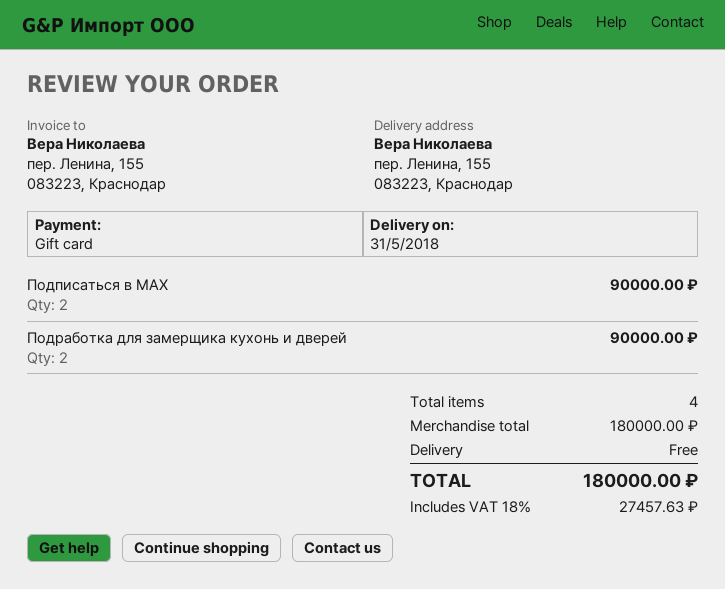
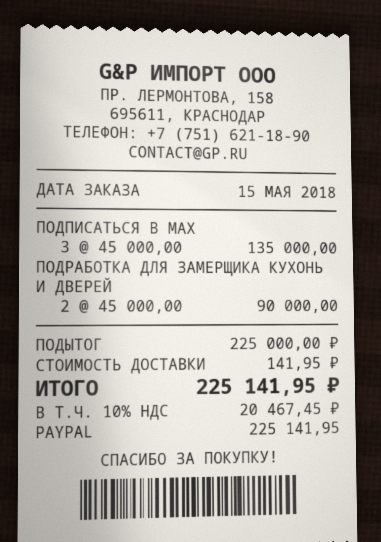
payment method: gift card -> PayPal
Подписаться в MAX: 2 for 90000.00 -> 3 for 135000.00
subtotal: 180000.00 -> 225000.00
shipping: 0.00 -> 141.95
tax: 18% = 27457.63 -> 10% = 20467.45
total: 180000.00 -> 225141.95

